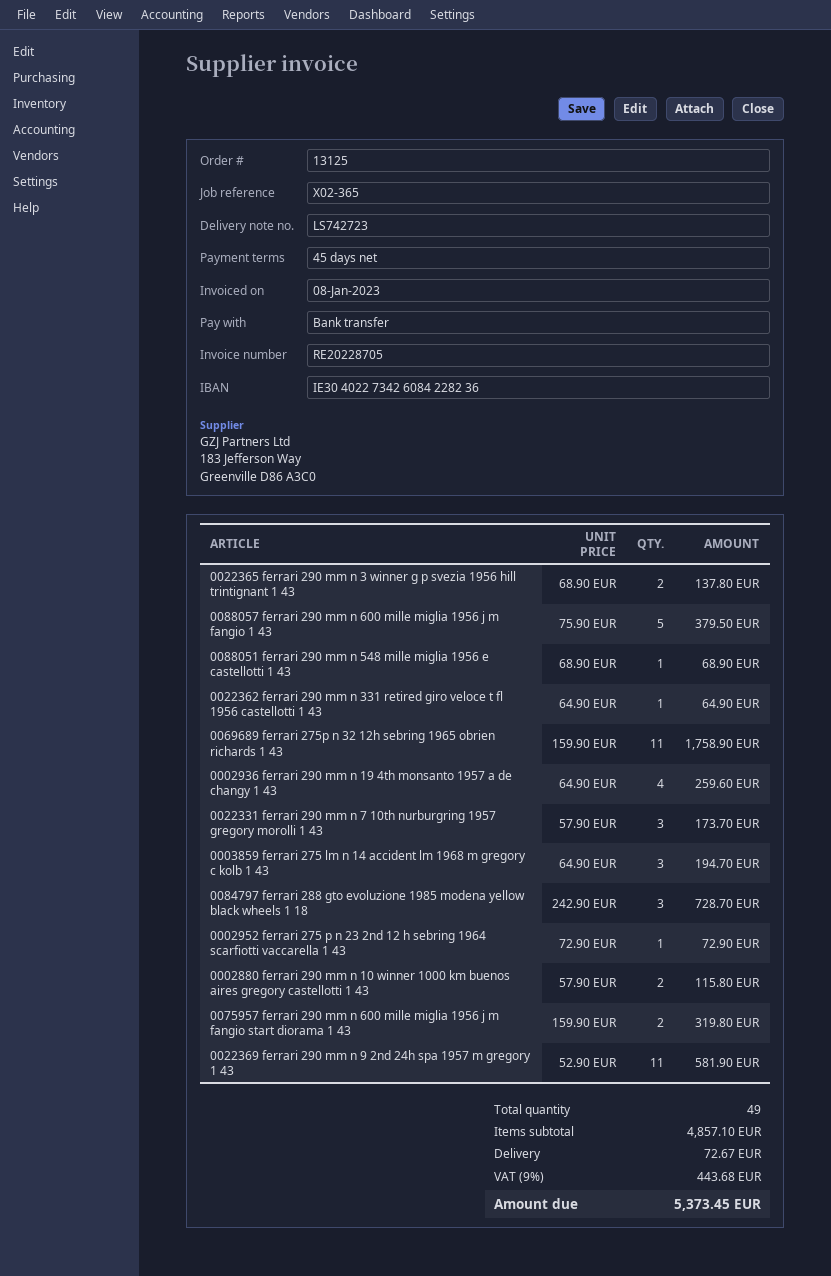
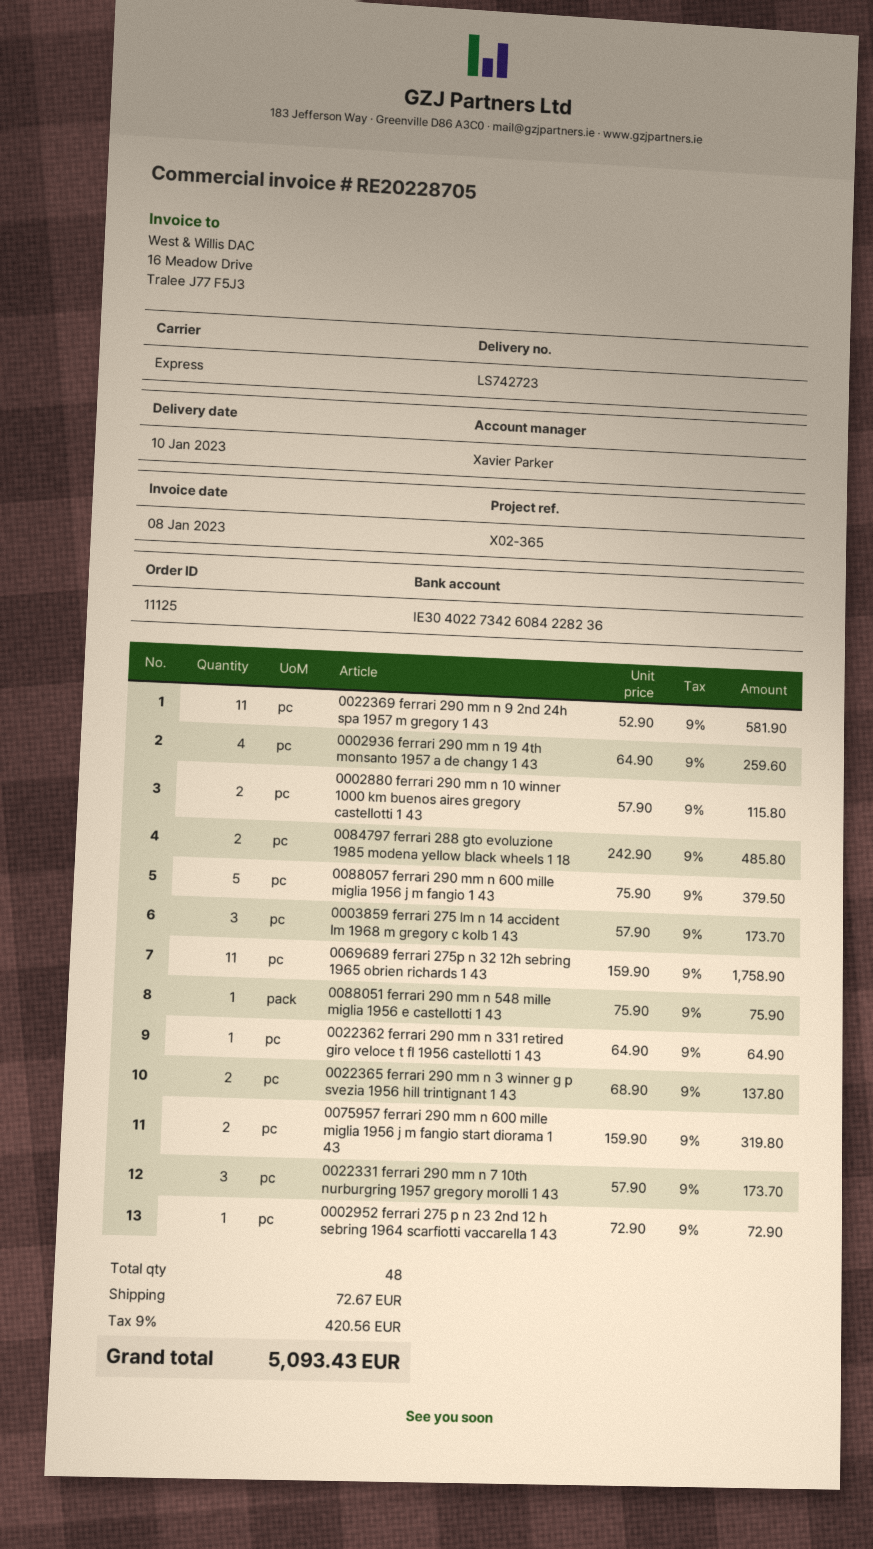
order number: 13125 -> 11125
0088051 ferrari 290 mm n 548 mille miglia 1956 e castellotti 1 43: 1 x 68.90 = 68.90 -> 1 x 75.90 = 75.90
0003859 ferrari 275 lm n 14 accident lm 1968 m gregory c kolb 1 43: 3 x 64.90 = 194.70 -> 3 x 57.90 = 173.70
0084797 ferrari 288 gto evoluzione 1985 modena yellow black wheels 1 18: 3 x 242.90 = 728.70 -> 2 x 242.90 = 485.80
total quantity: 49 -> 48
tax: 9% = 443.68 -> 9% = 420.56
total: 5373.45 -> 5093.43

